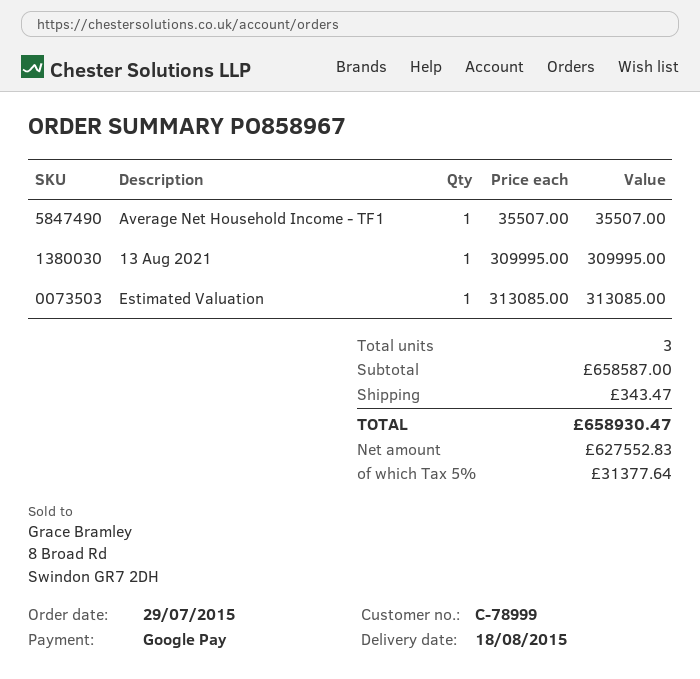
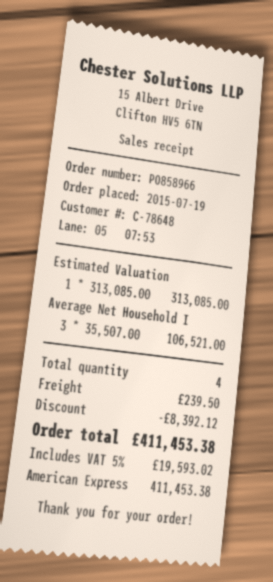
order number: PO858967 -> PO858966
order date: 2015-07-29 -> 2015-07-19
customer number: C-78999 -> C-78648
payment method: Google Pay -> American Express
Average Net Household Income - TF1: 1 x 35507.00 = 35507.00 -> 3 x 35507.00 = 106521.00
13 Aug 2021: 1 x 309995.00 = 309995.00 -> none
total quantity: 3 -> 4
discount: none -> 8392.12
shipping: 343.47 -> 239.50
tax: 5% = 31377.64 -> 5% = 19593.02
total: 658930.47 -> 411453.38

